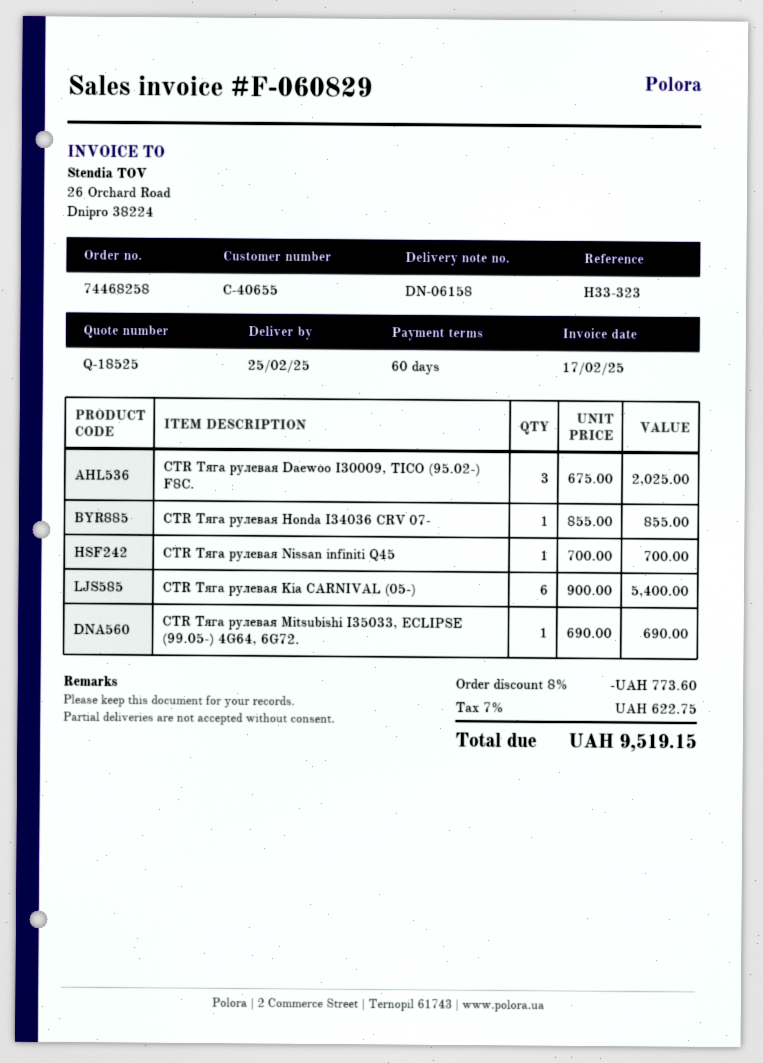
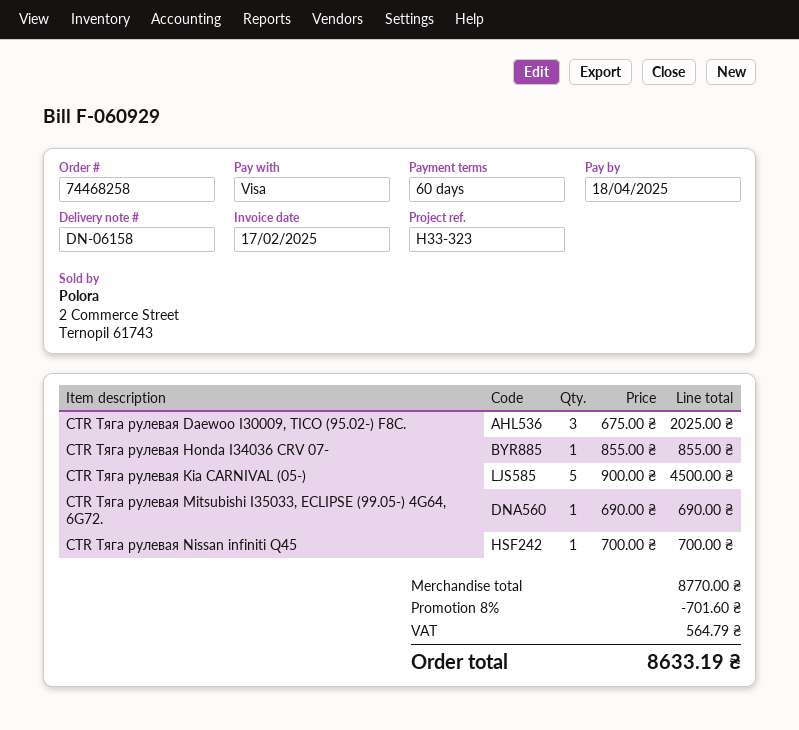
invoice number: F-060829 -> F-060929
CTR Тяга рулевая Kia CARNIVAL (05-): 6 x 900.00 = 5400.00 -> 5 x 900.00 = 4500.00
discount: 8% = 773.60 -> 8% = 701.60
tax: 622.75 -> 564.79
total: 9519.15 -> 8633.19

